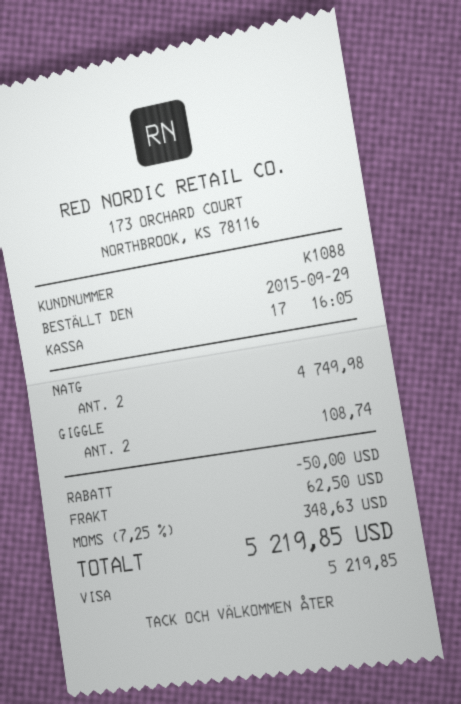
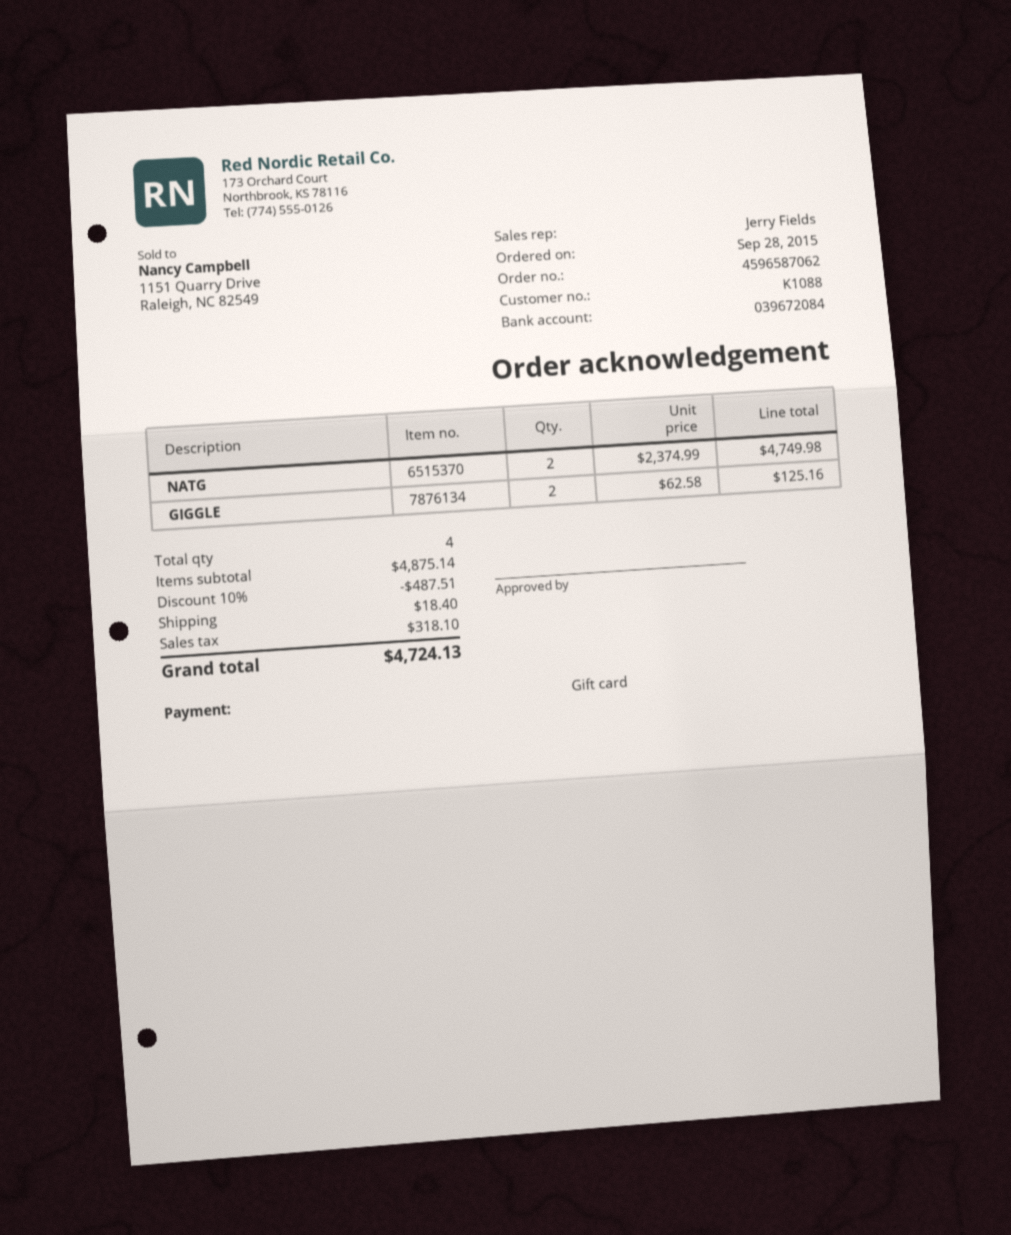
order date: 2015-09-29 -> 2015-09-28
payment method: Visa -> gift card
GIGGLE: 2 for 108.74 -> 2 for 125.16
discount: 50.00 -> 487.51
shipping: 62.50 -> 18.40
tax: 348.63 -> 318.10
total: 5219.85 -> 4724.13

